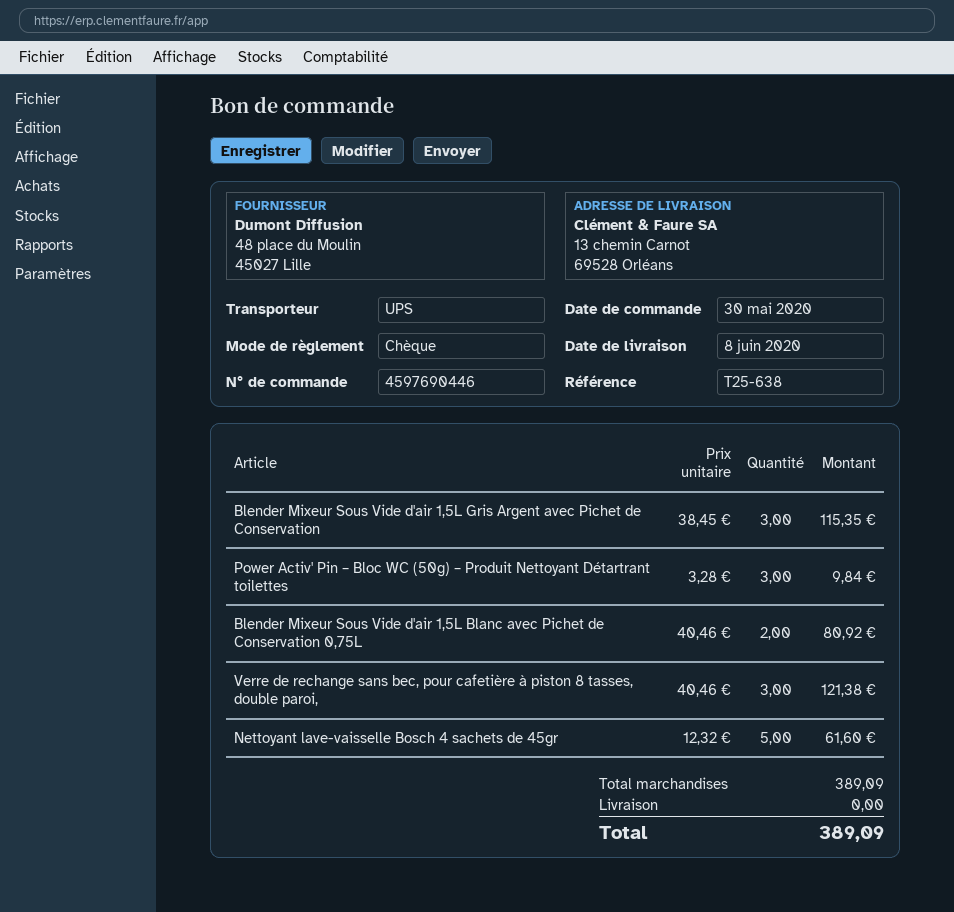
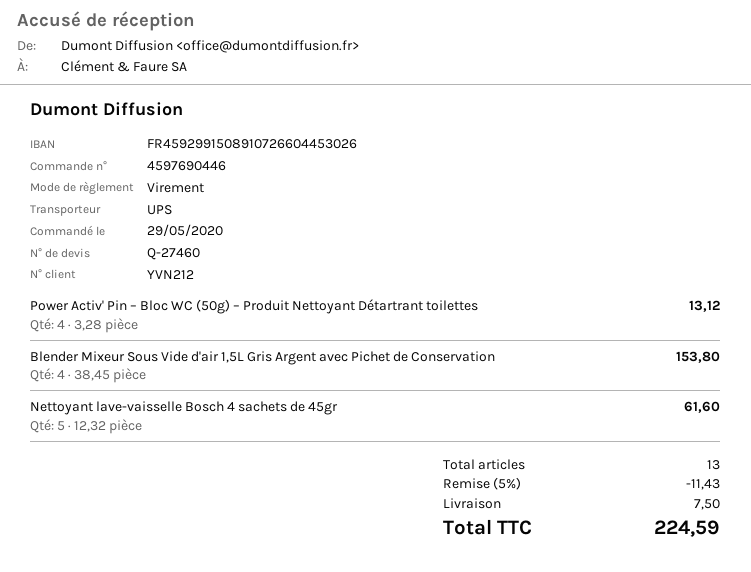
order date: 2020-05-30 -> 2020-05-29
payment method: cheque -> bank transfer
Blender Mixeur Sous Vide d'air 1,5L Gris Argent avec Pichet de Conservation: 3 x 38.45 = 115.35 -> 4 x 38.45 = 153.80
Power Activ' Pin – Bloc WC (50g) – Produit Nettoyant Détartrant toilettes: 3 x 3.28 = 9.84 -> 4 x 3.28 = 13.12
Blender Mixeur Sous Vide d'air 1,5L Blanc avec Pichet de Conservation 0,75L: 2 x 40.46 = 80.92 -> none
Verre de rechange sans bec, pour cafetière à piston 8 tasses, double paroi,: 3 x 40.46 = 121.38 -> none
discount: none -> 5% = 11.43
shipping: 0.00 -> 7.50
total: 389.09 -> 224.59

